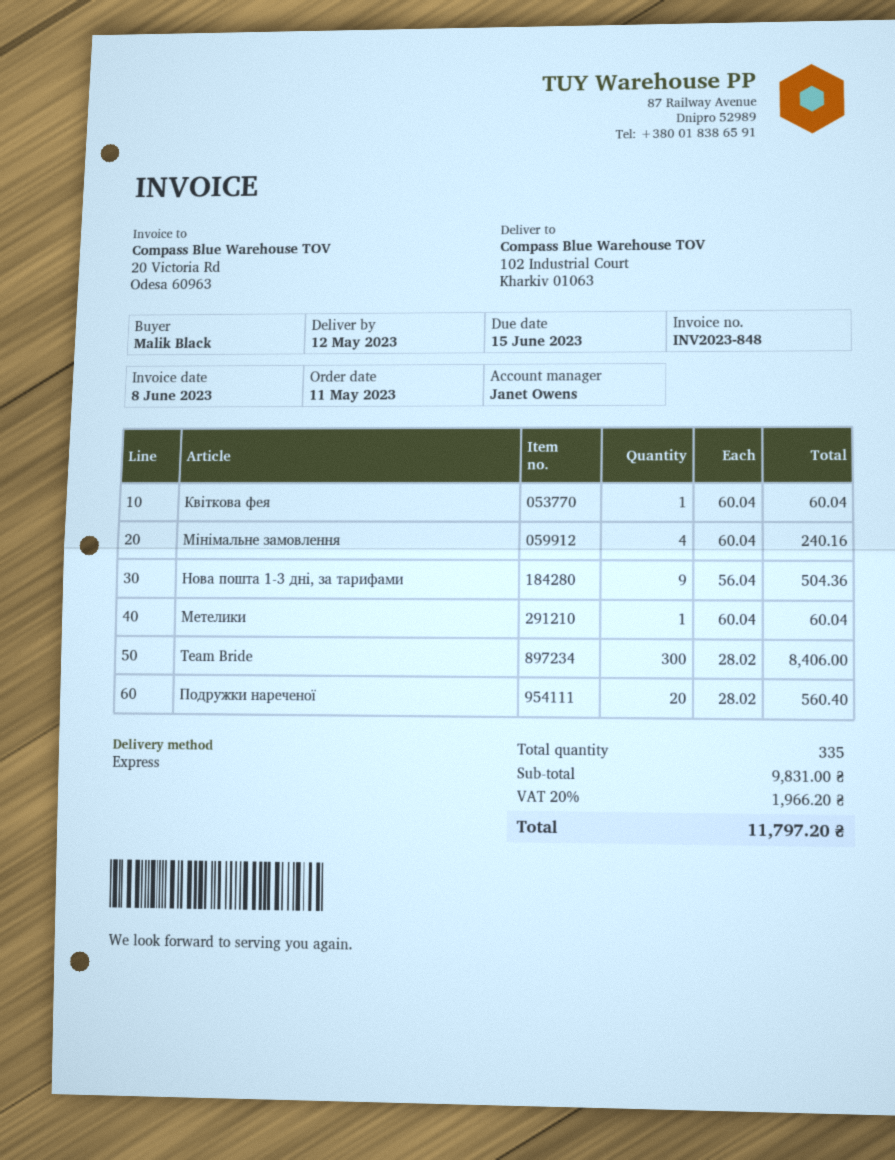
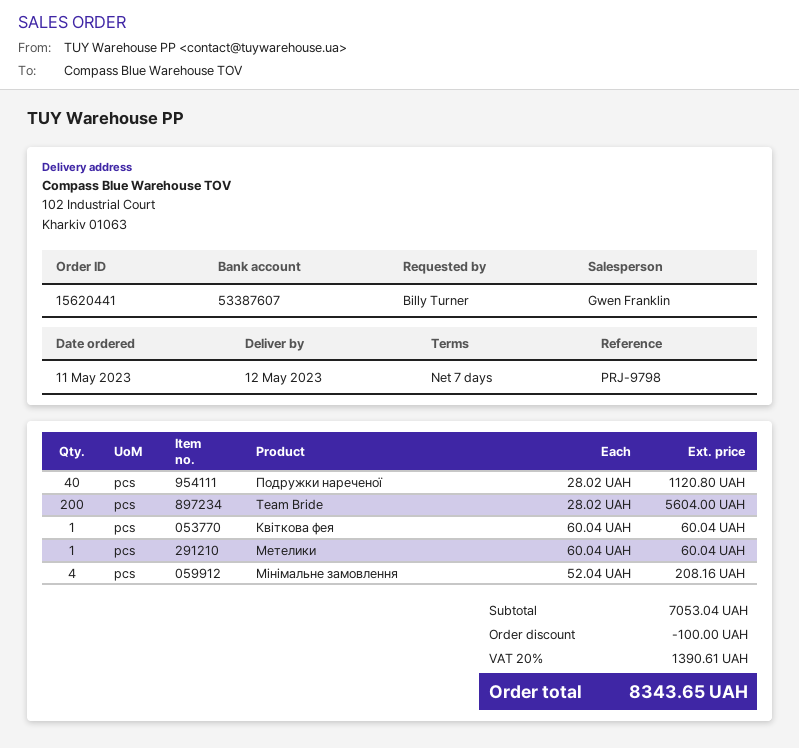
ordered by: Malik Black -> Billy Turner
sales rep: Janet Owens -> Gwen Franklin
Мінімальне замовлення: 4 x 60.04 = 240.16 -> 4 x 52.04 = 208.16
Нова пошта 1-3 дні, за тарифами: 9 x 56.04 = 504.36 -> none
Team Bride: 300 x 28.02 = 8406.00 -> 200 x 28.02 = 5604.00
Подружки нареченої: 20 x 28.02 = 560.40 -> 40 x 28.02 = 1120.80
subtotal: 9831.00 -> 7053.04
discount: none -> 100.00
tax: 20% = 1966.20 -> 20% = 1390.61
total: 11797.20 -> 8343.65

